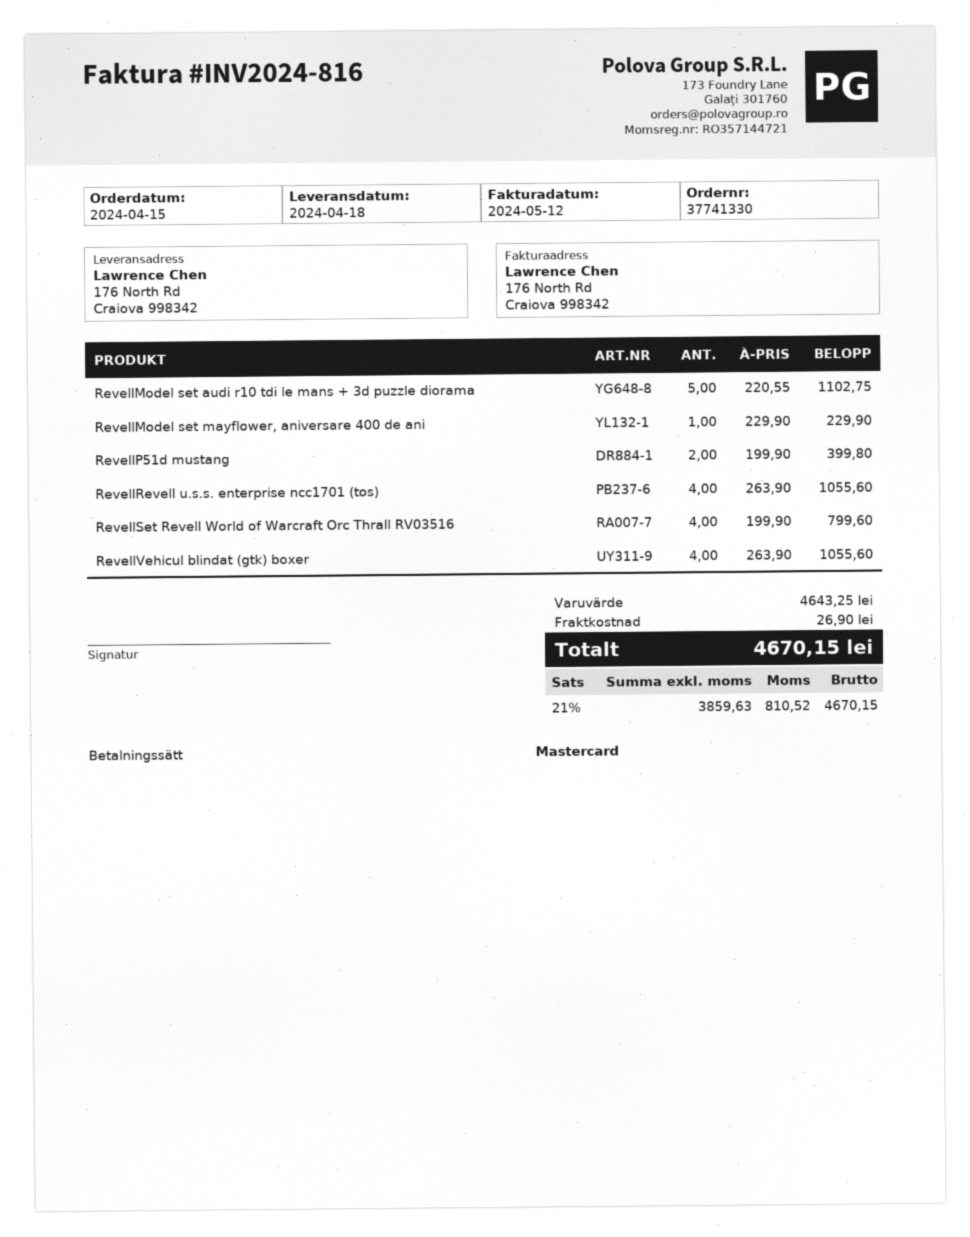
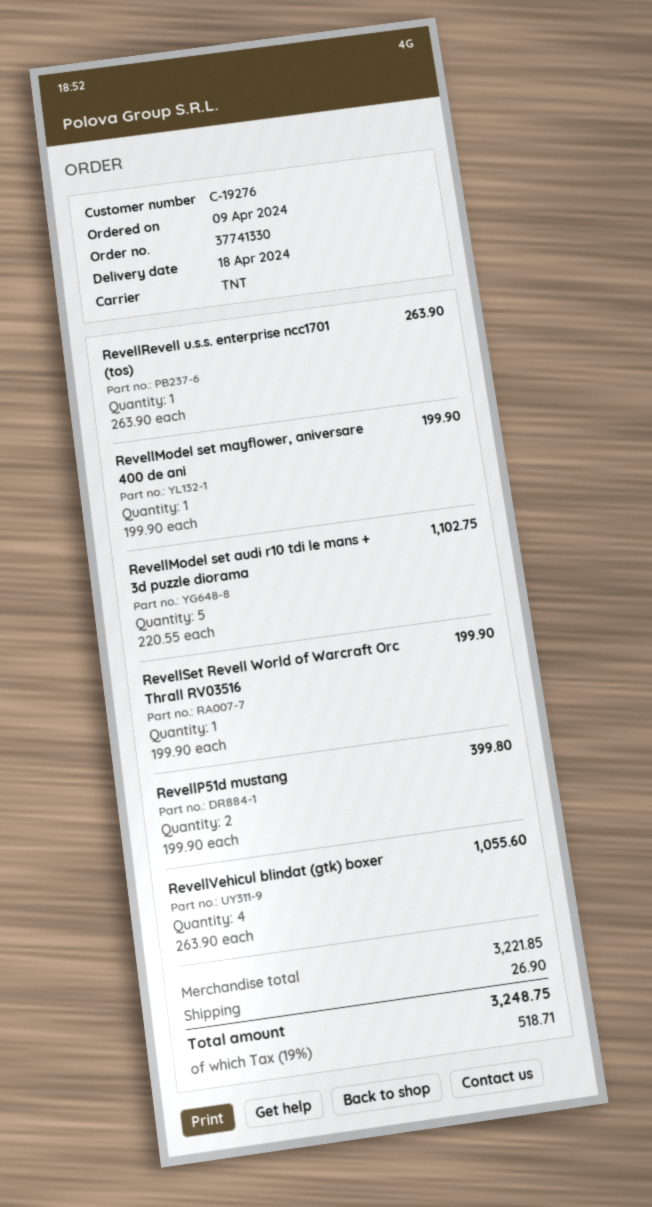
order date: 2024-04-15 -> 2024-04-09
RevellModel set mayflower, aniversare 400 de ani: 1 x 229.90 = 229.90 -> 1 x 199.90 = 199.90
RevellRevell u.s.s. enterprise ncc1701 (tos): 4 x 263.90 = 1055.60 -> 1 x 263.90 = 263.90
RevellSet Revell World of Warcraft Orc Thrall RV03516: 4 x 199.90 = 799.60 -> 1 x 199.90 = 199.90
subtotal: 4643.25 -> 3221.85
tax: 21% = 810.52 -> 19% = 518.71
total: 4670.15 -> 3248.75

